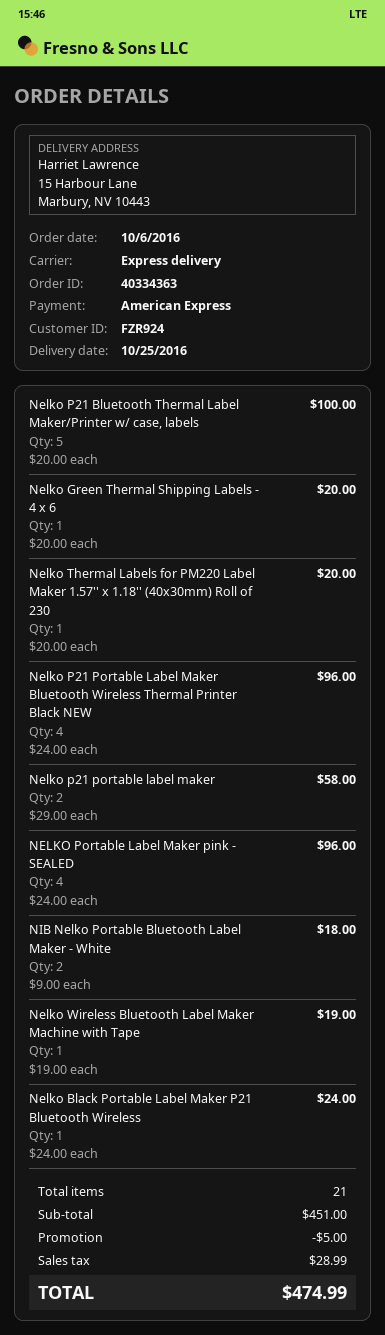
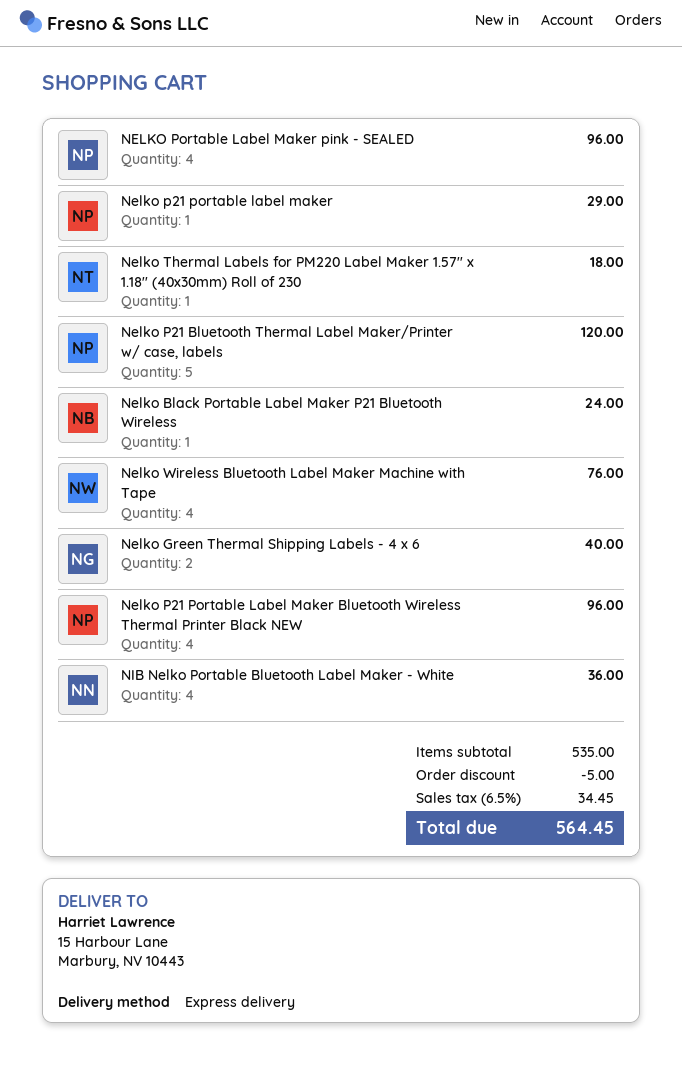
Nelko P21 Bluetooth Thermal Label Maker/Printer w/ case, labels: 5 for 100.00 -> 5 for 120.00
Nelko Green Thermal Shipping Labels - 4 x 6: 1 for 20.00 -> 2 for 40.00
Nelko Thermal Labels for PM220 Label Maker 1.57'' x 1.18'' (40x30mm) Roll of 230: 1 for 20.00 -> 1 for 18.00
Nelko p21 portable label maker: 2 for 58.00 -> 1 for 29.00
NIB Nelko Portable Bluetooth Label Maker - White: 2 for 18.00 -> 4 for 36.00
Nelko Wireless Bluetooth Label Maker Machine with Tape: 1 for 19.00 -> 4 for 76.00
subtotal: 451.00 -> 535.00
tax: 28.99 -> 34.45
total: 474.99 -> 564.45

